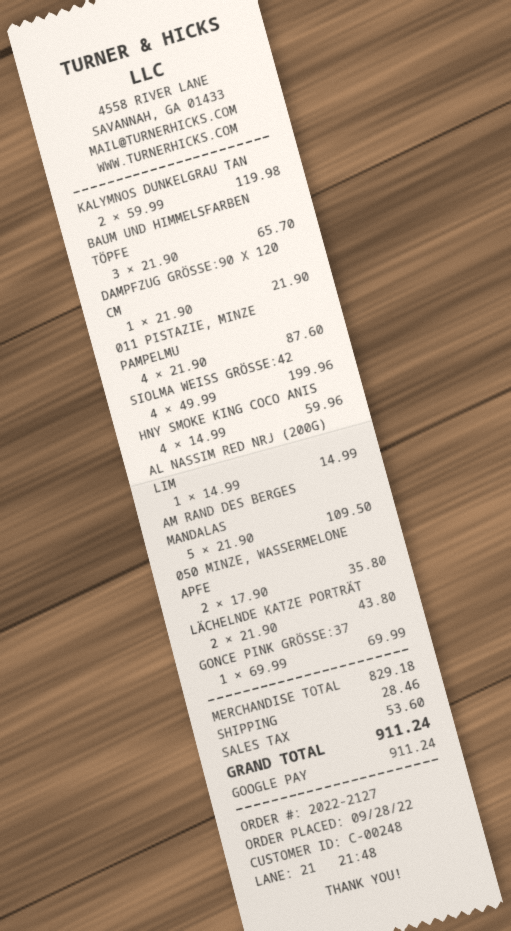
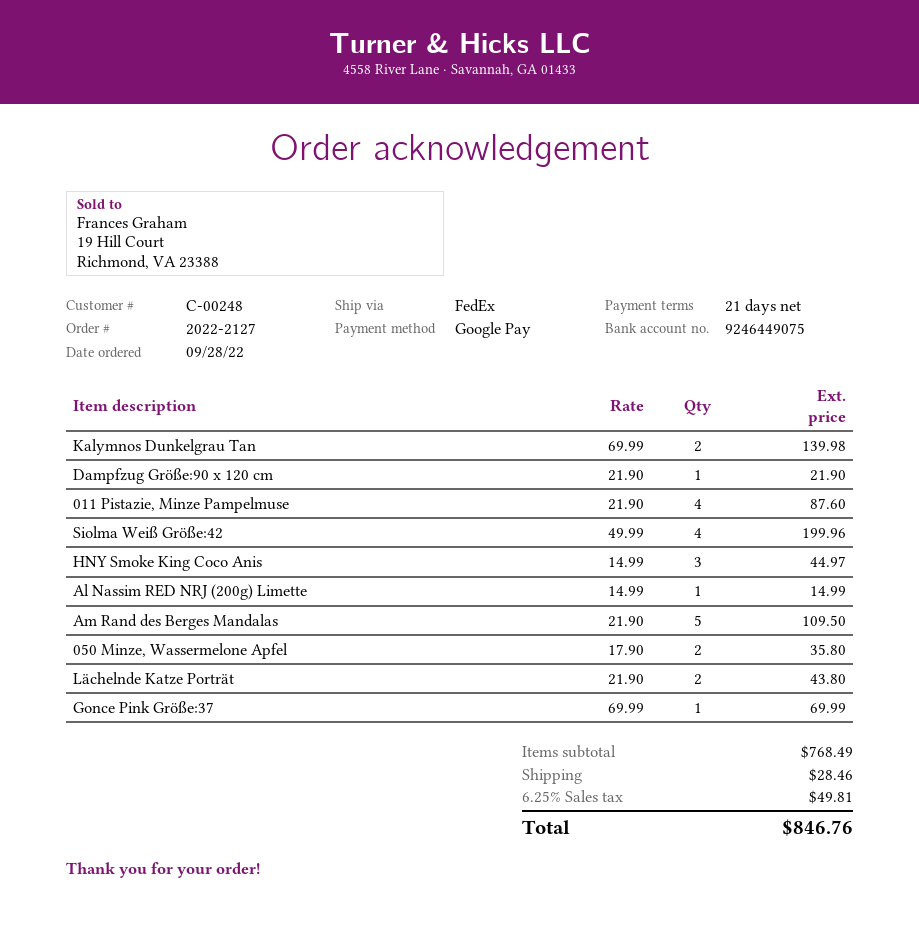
KALYMNOS DUNKELGRAU TAN: 2 x 59.99 = 119.98 -> 2 x 69.99 = 139.98
BAUM UND HIMMELSFARBEN TÖPFE: 3 x 21.90 = 65.70 -> none
HNY SMOKE KING COCO ANIS: 4 x 14.99 = 59.96 -> 3 x 14.99 = 44.97
subtotal: 829.18 -> 768.49
tax: 53.60 -> 49.81
total: 911.24 -> 846.76

